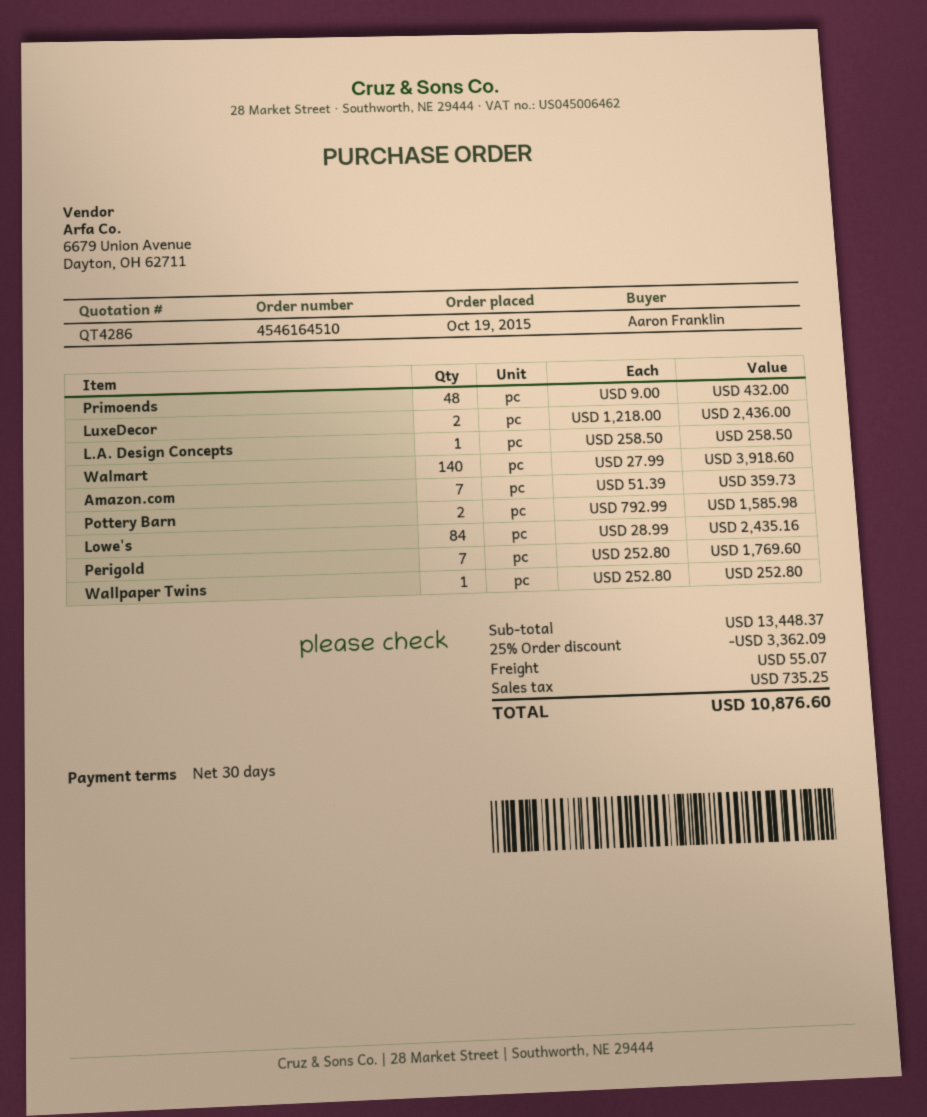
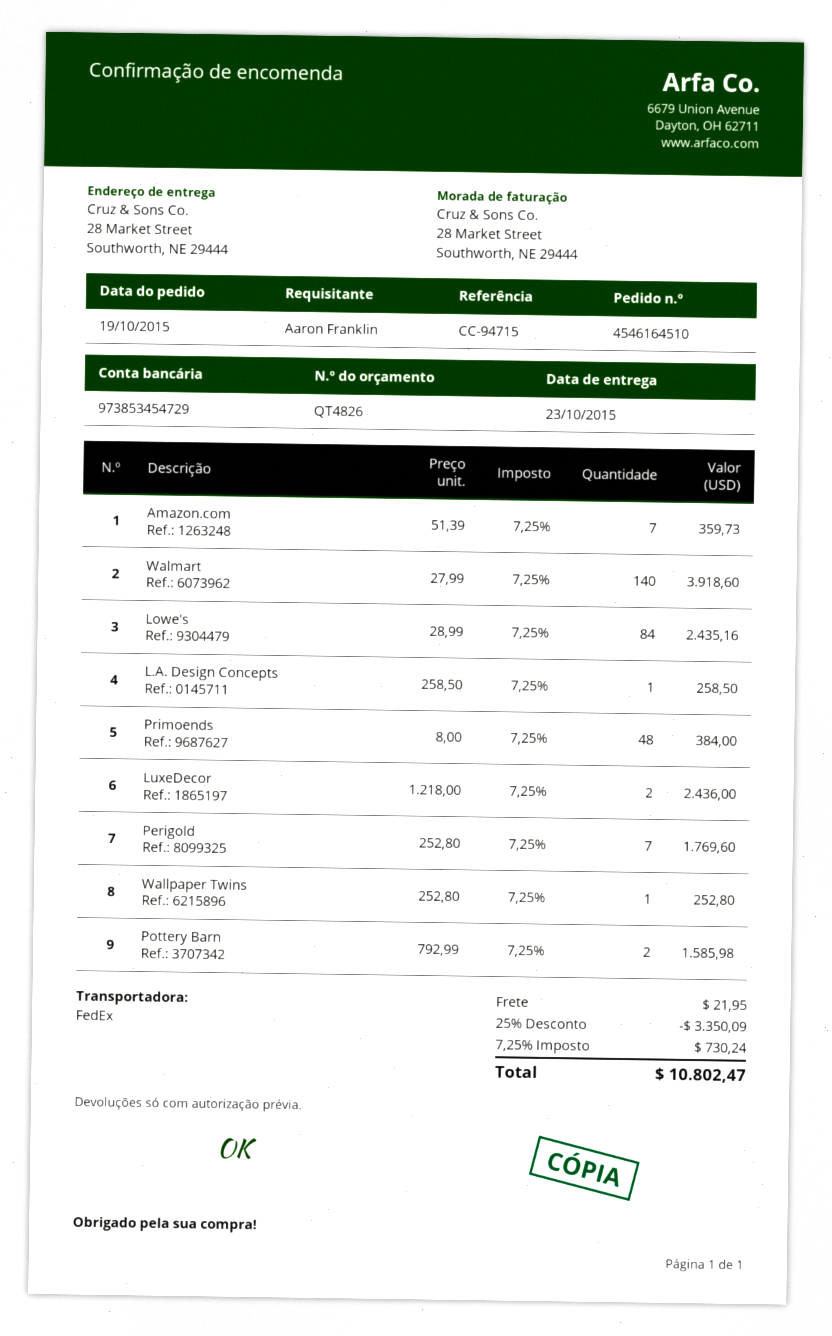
quote number: QT4286 -> QT4826
Primoends: 48 x 9.00 = 432.00 -> 48 x 8.00 = 384.00
discount: 25% = 3362.09 -> 25% = 3350.09
shipping: 55.07 -> 21.95
tax: 735.25 -> 730.24
total: 10876.60 -> 10802.47

